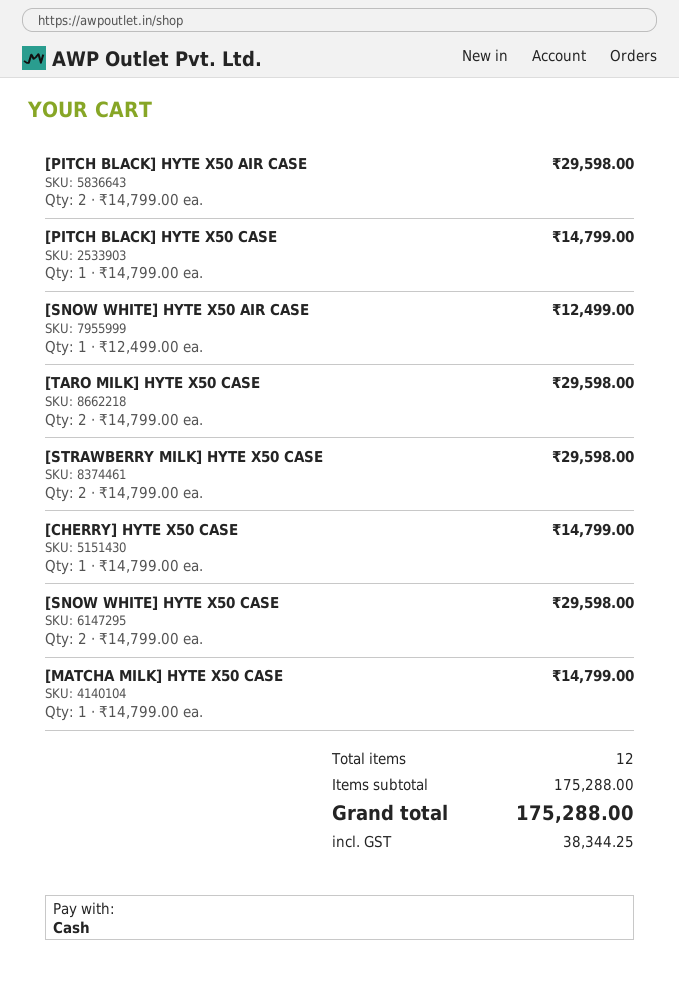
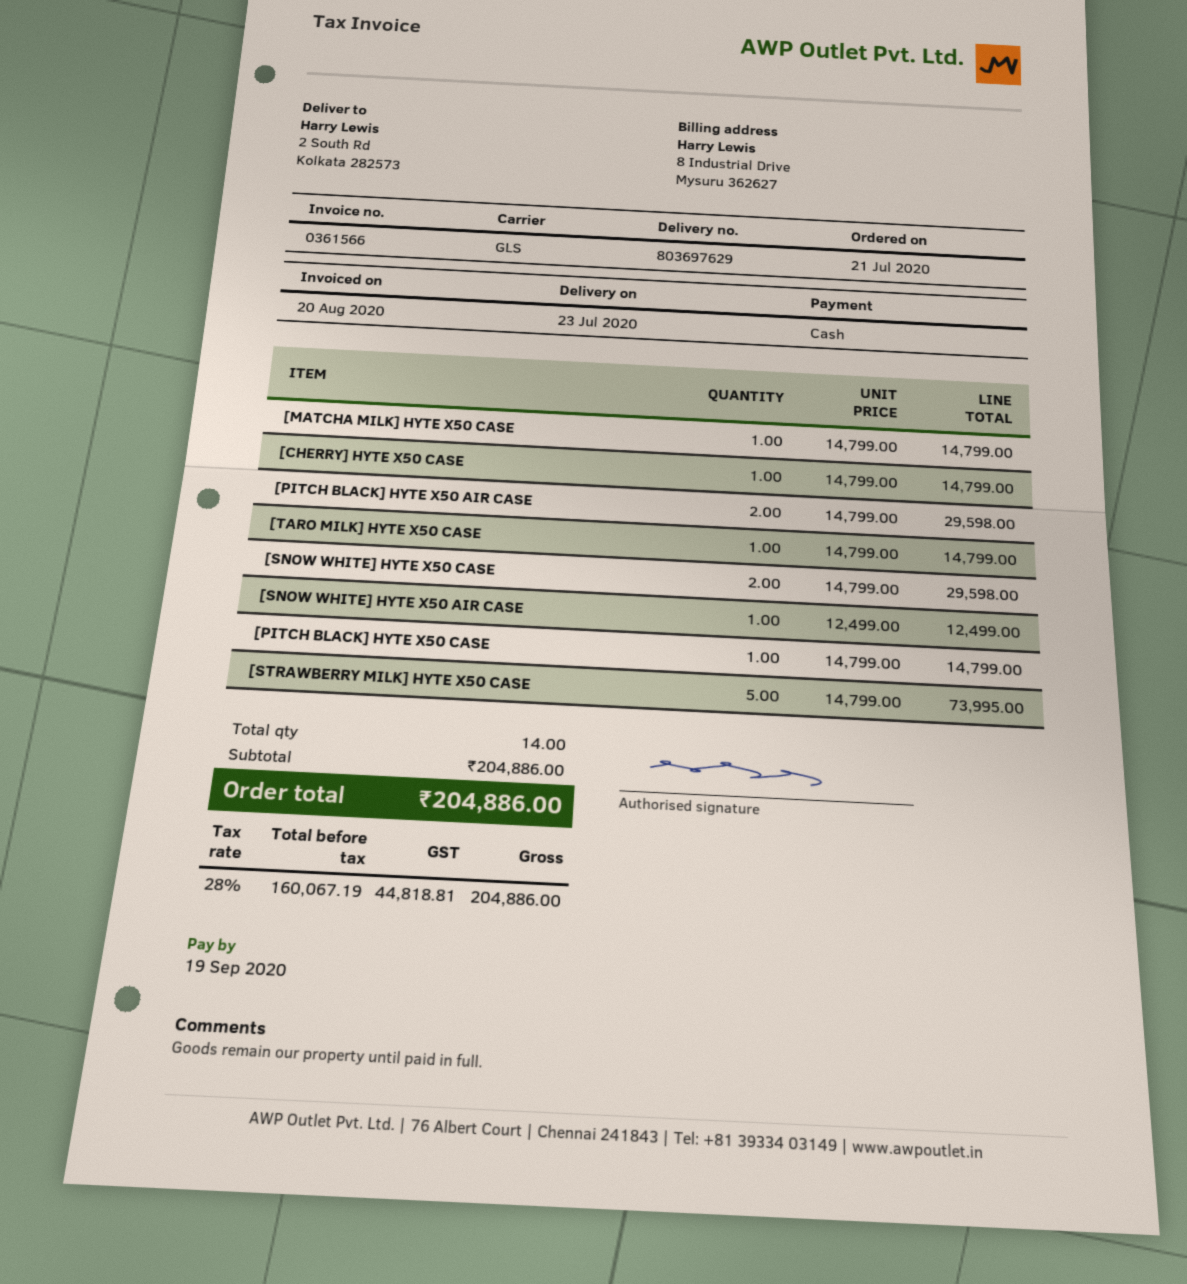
[TARO MILK] HYTE X50 CASE: 2 x 14799.00 = 29598.00 -> 1 x 14799.00 = 14799.00
[STRAWBERRY MILK] HYTE X50 CASE: 2 x 14799.00 = 29598.00 -> 5 x 14799.00 = 73995.00
total quantity: 12 -> 14
subtotal: 175288.00 -> 204886.00
tax: 38344.25 -> 44818.81
total: 175288.00 -> 204886.00

